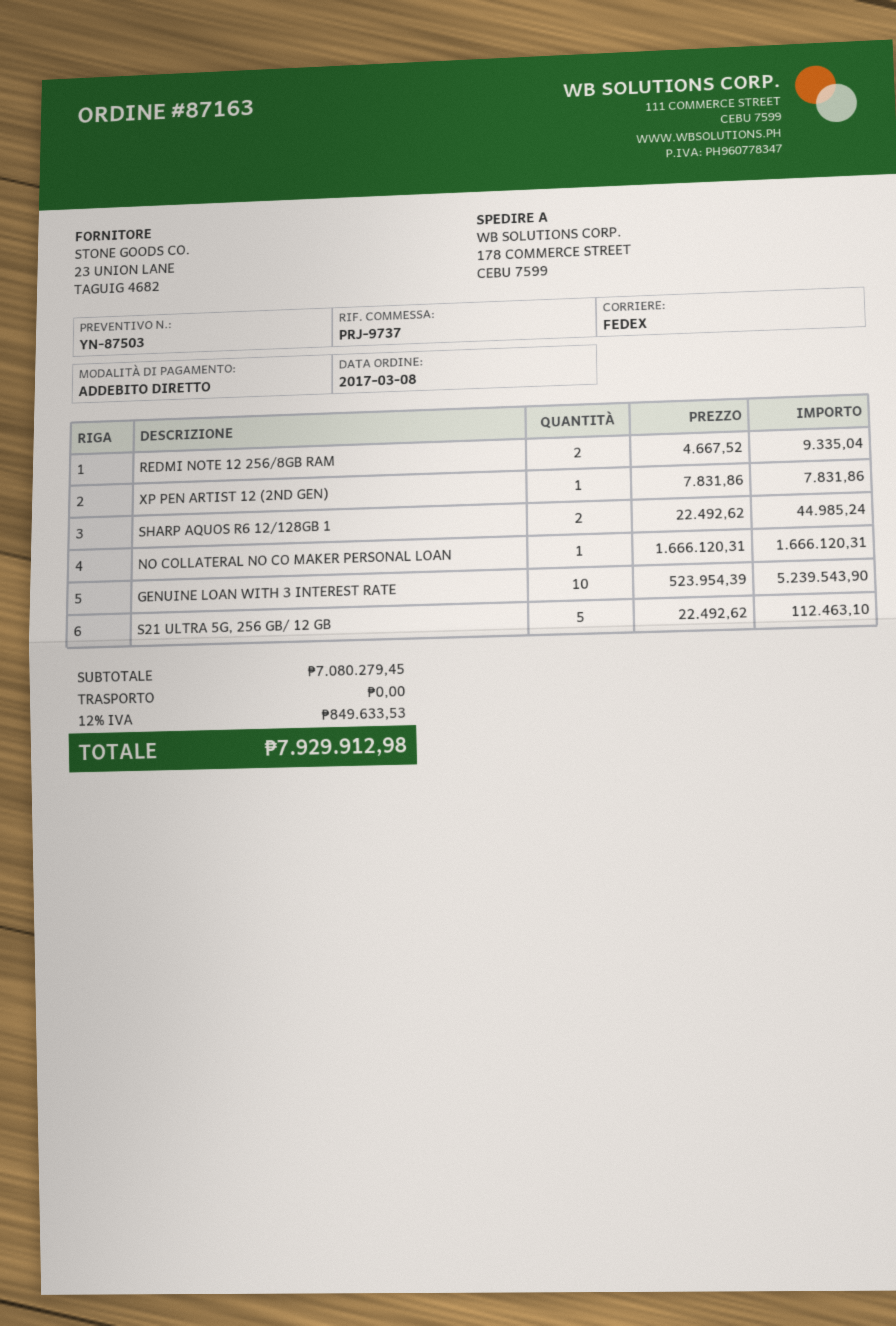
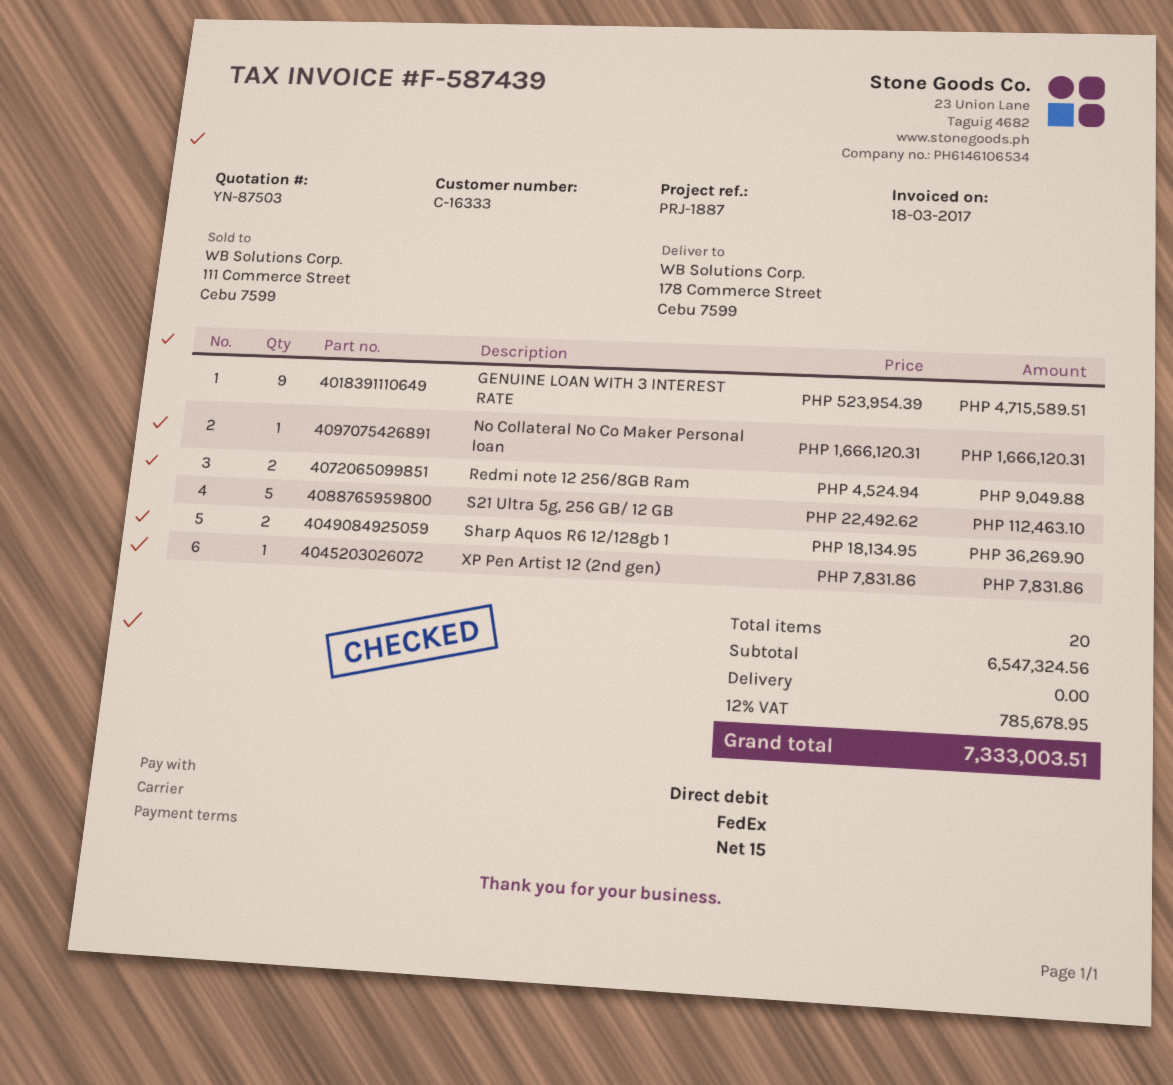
reference: PRJ-9737 -> PRJ-1887
REDMI NOTE 12 256/8GB RAM: 2 x 4667.52 = 9335.04 -> 2 x 4524.94 = 9049.88
SHARP AQUOS R6 12/128GB 1: 2 x 22492.62 = 44985.24 -> 2 x 18134.95 = 36269.90
GENUINE LOAN WITH 3 INTEREST RATE: 10 x 523954.39 = 5239543.90 -> 9 x 523954.39 = 4715589.51
subtotal: 7080279.45 -> 6547324.56
tax: 12% = 849633.53 -> 12% = 785678.95
total: 7929912.98 -> 7333003.51

